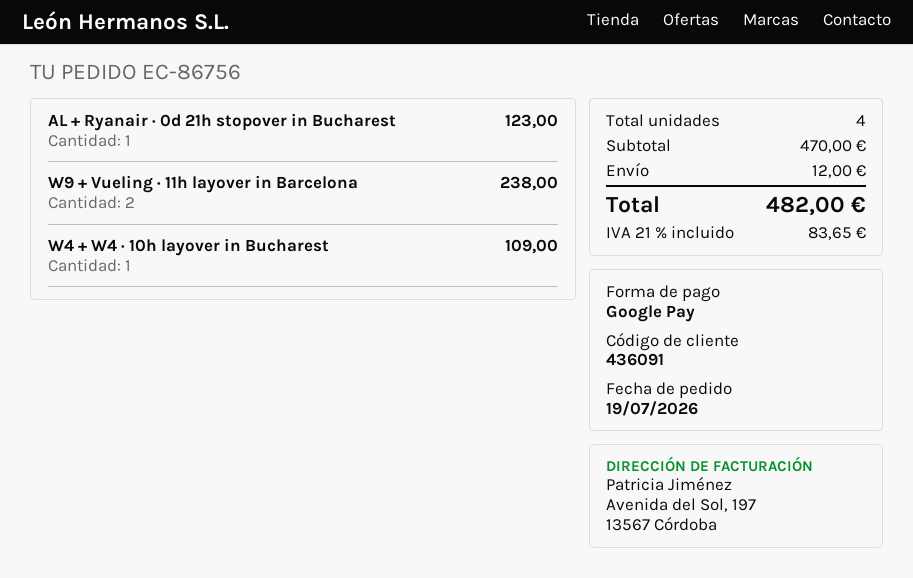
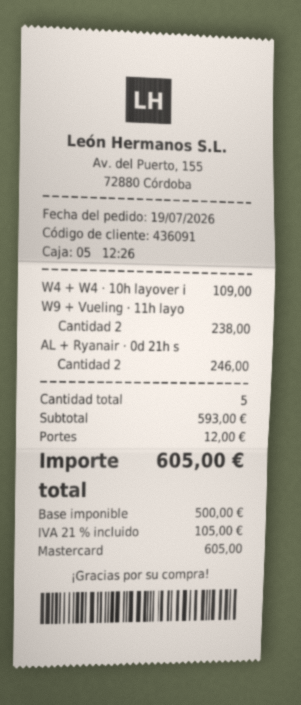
payment method: Google Pay -> Mastercard
AL + Ryanair · 0d 21h stopover in Bucharest: 1 for 123.00 -> 2 for 246.00
total quantity: 4 -> 5
subtotal: 470.00 -> 593.00
tax: 21% = 83.65 -> 21% = 105.00
total: 482.00 -> 605.00

